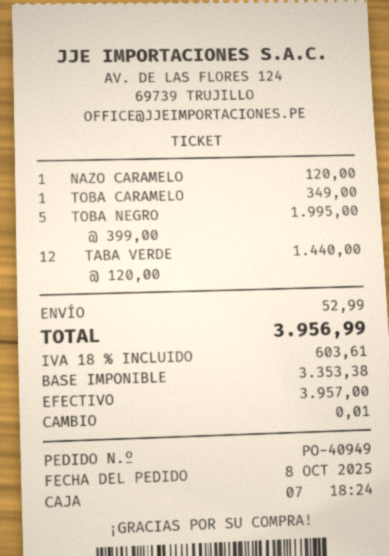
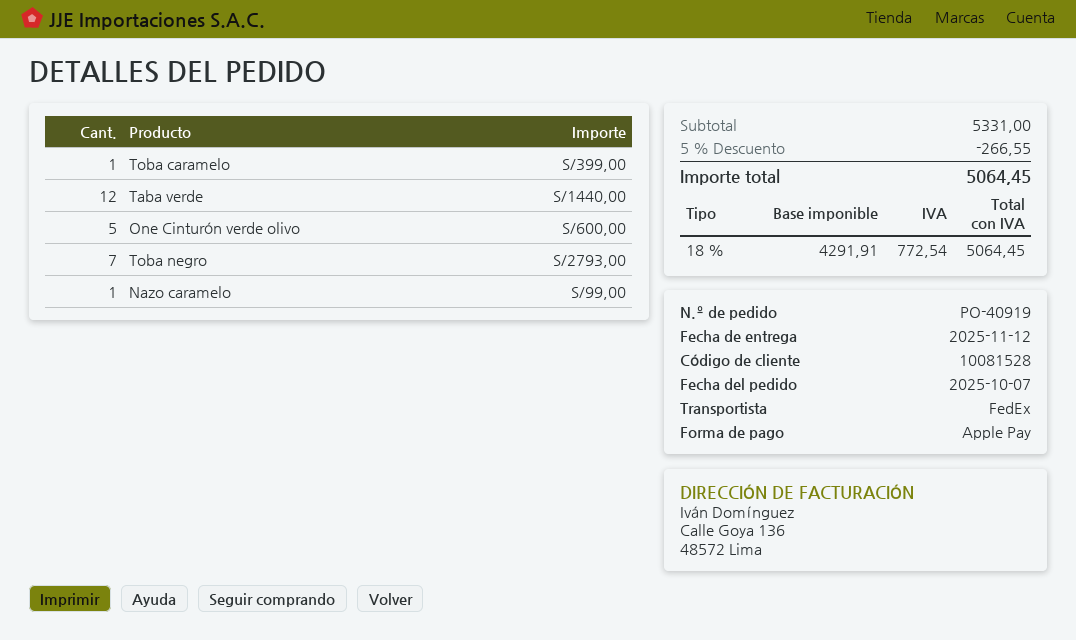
order number: PO-40949 -> PO-40919
order date: 2025-10-08 -> 2025-10-07
payment method: cash -> Apple Pay
NAZO CARAMELO: 1 for 120.00 -> 1 for 99.00
TOBA CARAMELO: 1 for 349.00 -> 1 for 399.00
TOBA NEGRO: 5 for 1995.00 -> 7 for 2793.00
One Cinturón verde olivo: none -> 5 for 600.00
discount: none -> 5% = 266.55
shipping: 52.99 -> none
net: 3353.38 -> 4291.91
tax: 18% = 603.61 -> 18% = 772.54
total: 3956.99 -> 5064.45

